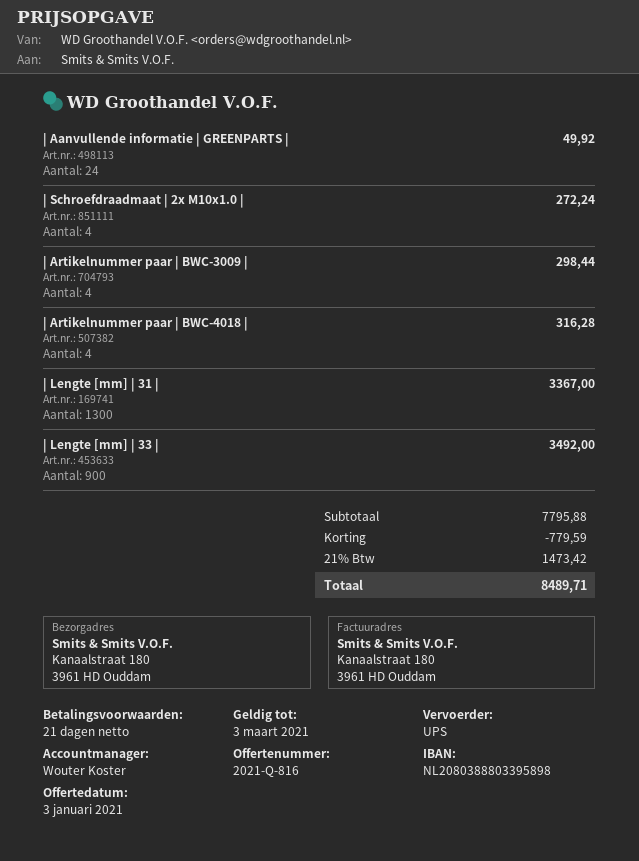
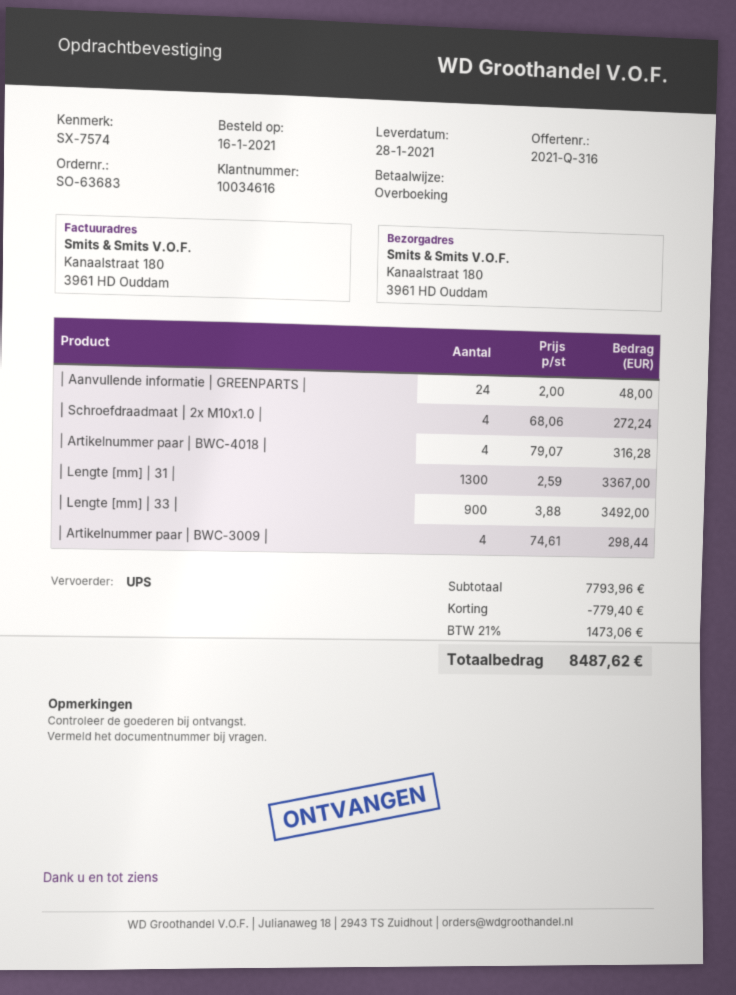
quote number: 2021-Q-816 -> 2021-Q-316
| Aanvullende informatie | GREENPARTS |: 24 for 49.92 -> 24 for 48.00
subtotal: 7795.88 -> 7793.96
discount: 779.59 -> 779.40
tax: 21% = 1473.42 -> 21% = 1473.06
total: 8489.71 -> 8487.62

